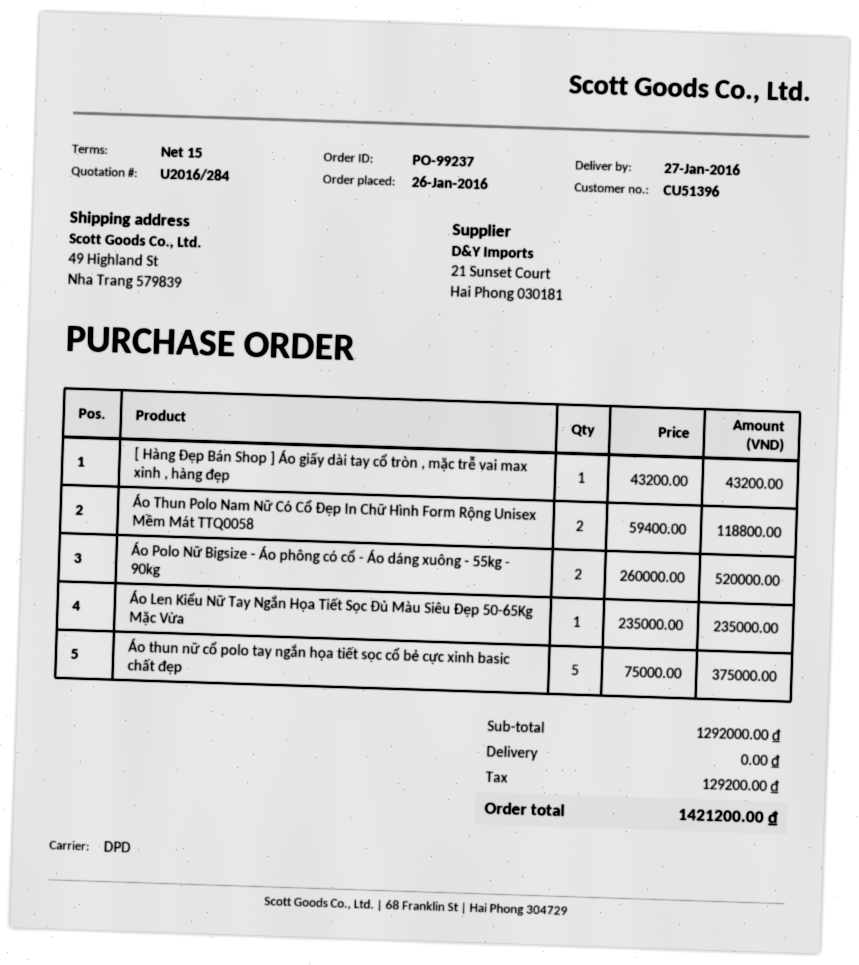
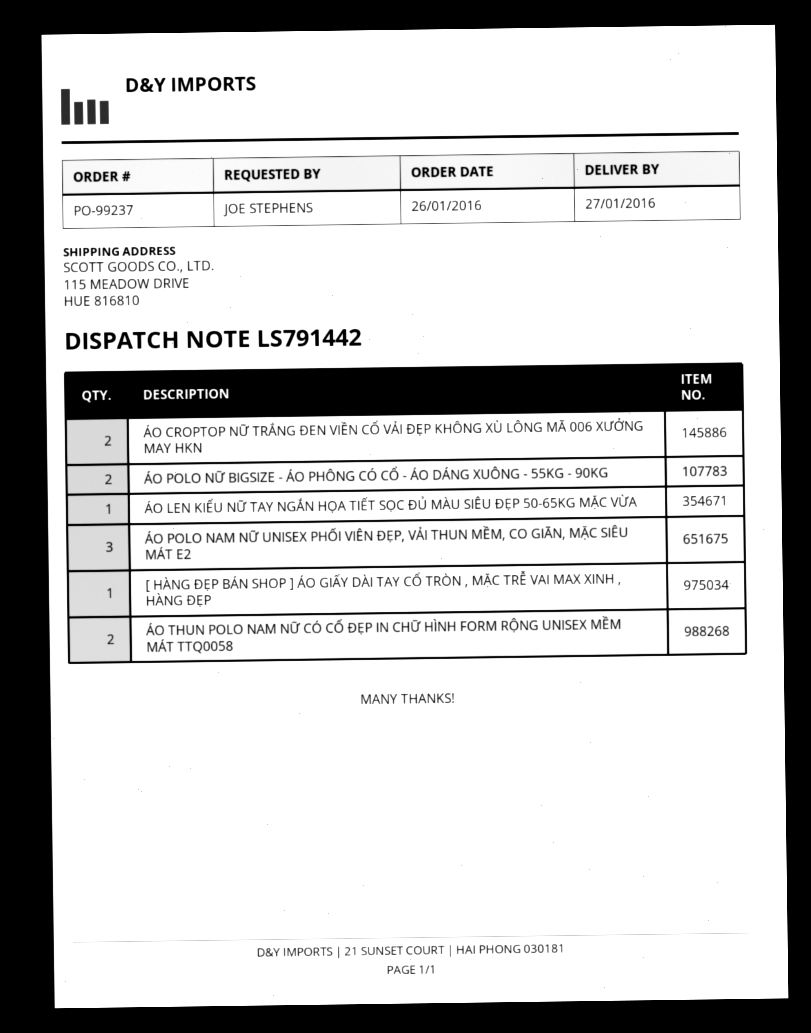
ship to: 49 Highland St, Nha Trang 579839 -> 115 MEADOW DRIVE, HUE 816810
Áo thun nữ cổ polo tay ngắn họa tiết sọc cổ bẻ cực xinh basic chất đẹp: 5 -> none
ÁO CROPTOP NỮ TRẮNG ĐEN VIỀN CỔ VẢI ĐẸP KHÔNG XÙ LÔNG MÃ 006 XƯỞNG MAY HKN: none -> 2
ÁO POLO NAM NỮ UNISEX PHỐI VIÊN ĐẸP, VẢI THUN MỀM, CO GIÃN, MẶC SIÊU MÁT E2: none -> 3

